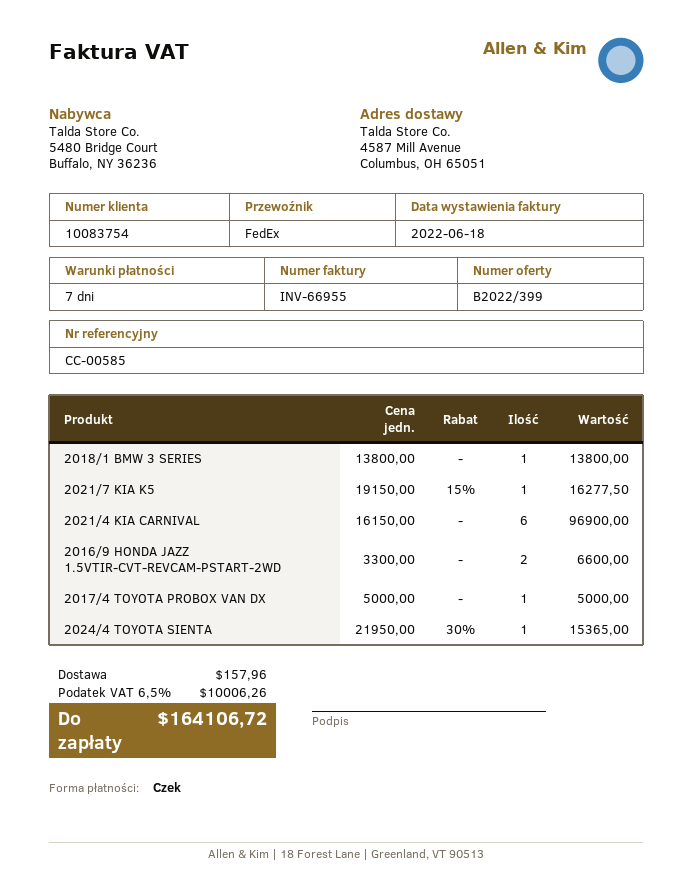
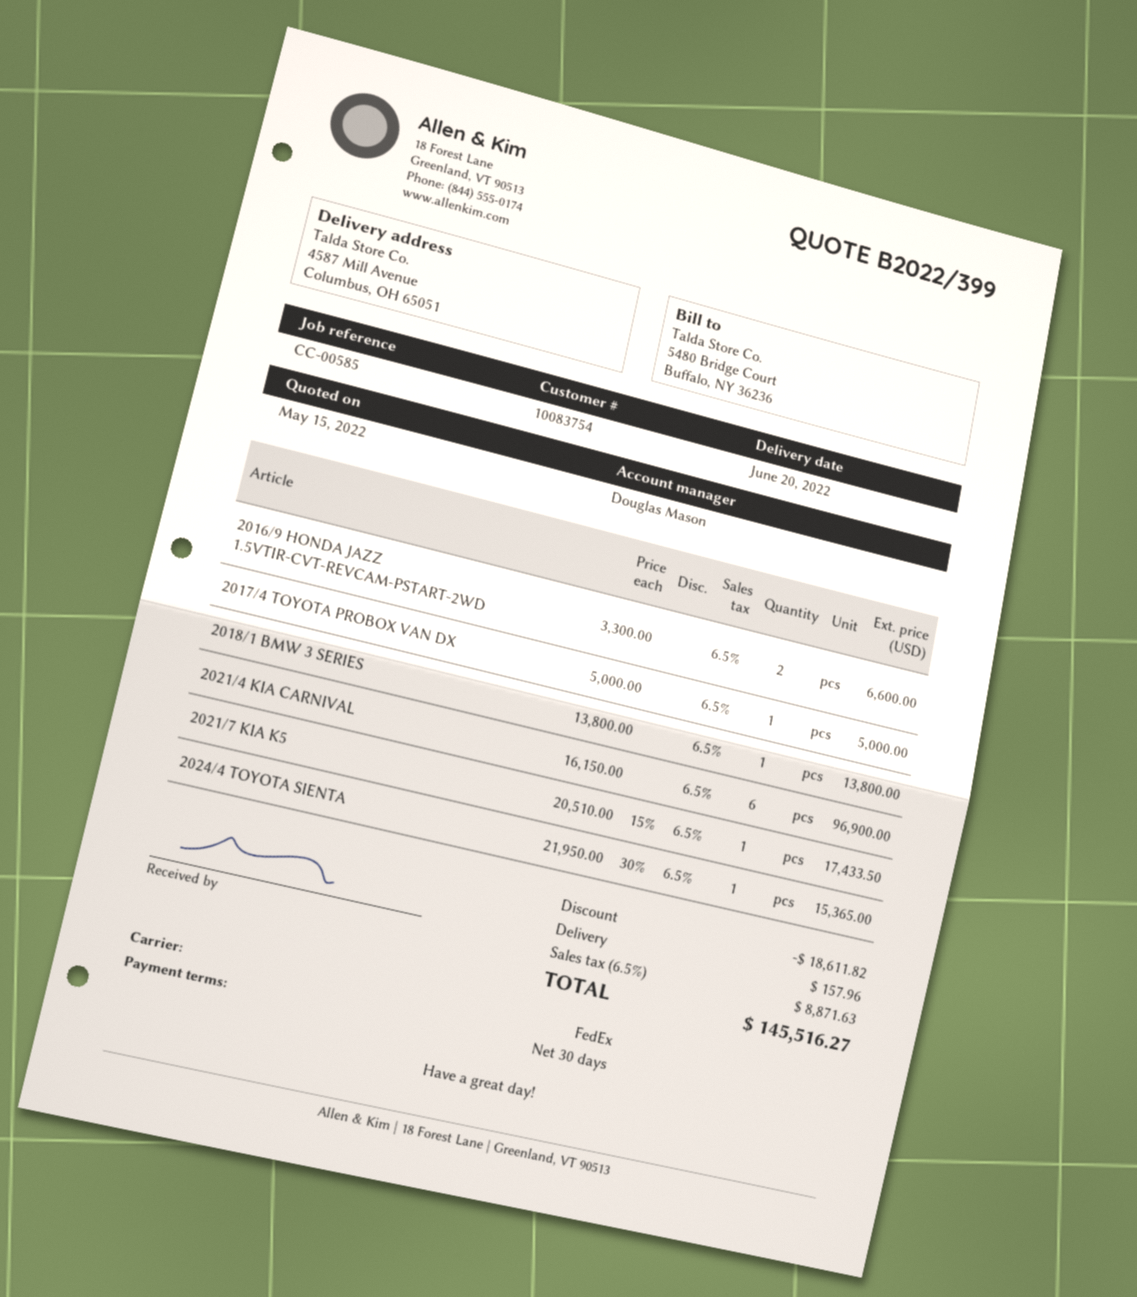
payment terms: 7 days -> 30 days
2021/7 KIA K5: 1 x 19150.00 - 15% = 16277.50 -> 1 x 20510.00 - 15% = 17433.50
discount: none -> 18611.82
tax: 6.5% = 10006.26 -> 6.5% = 8871.63
total: 164106.72 -> 145516.27

